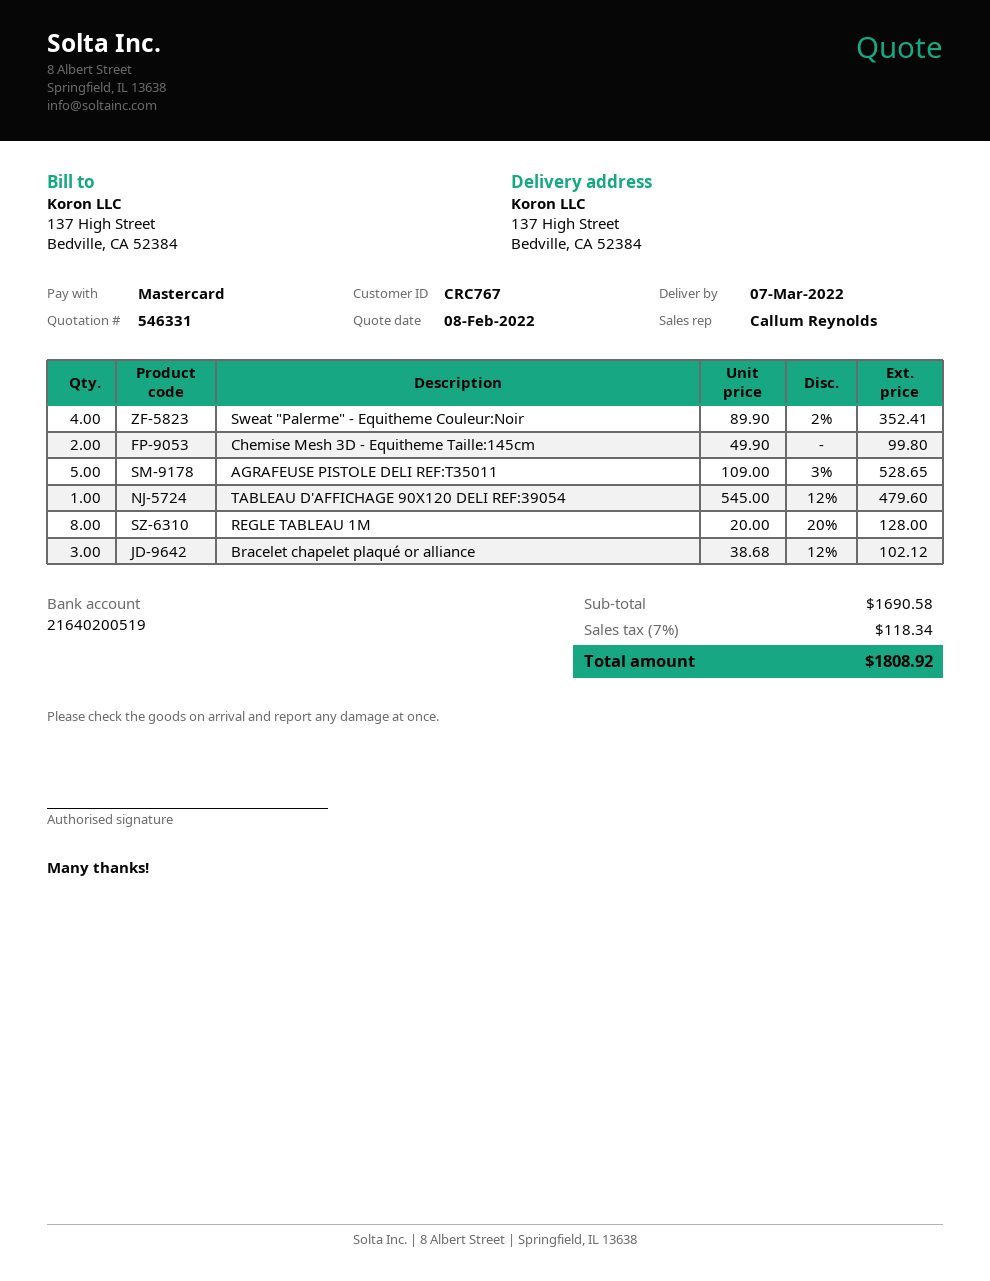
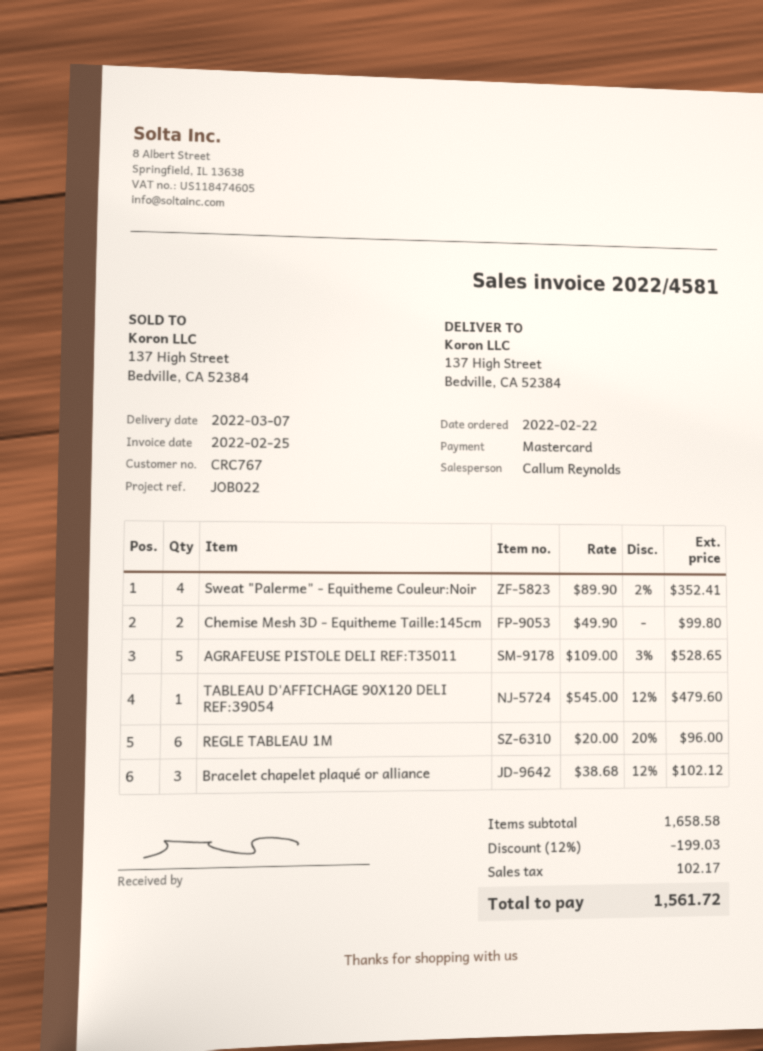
REGLE TABLEAU 1M: 8 x 20.00 - 20% = 128.00 -> 6 x 20.00 - 20% = 96.00
subtotal: 1690.58 -> 1658.58
discount: none -> 12% = 199.03
tax: 118.34 -> 102.17
total: 1808.92 -> 1561.72

